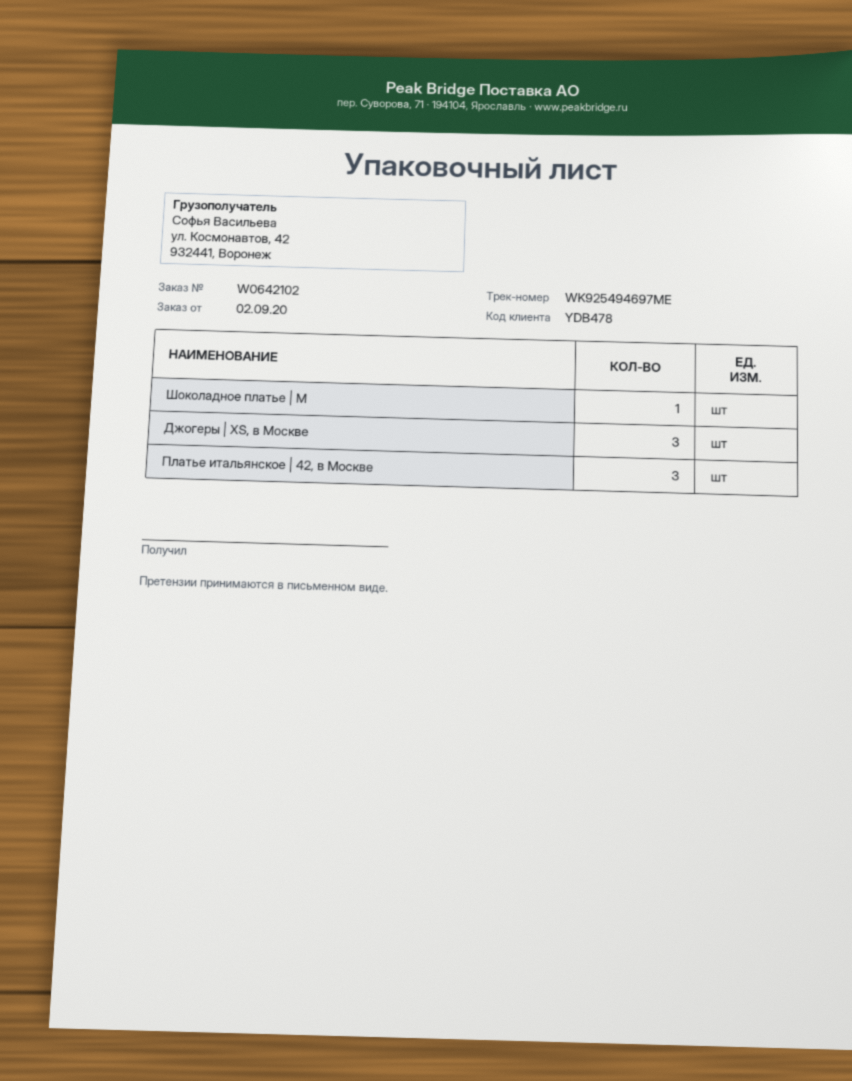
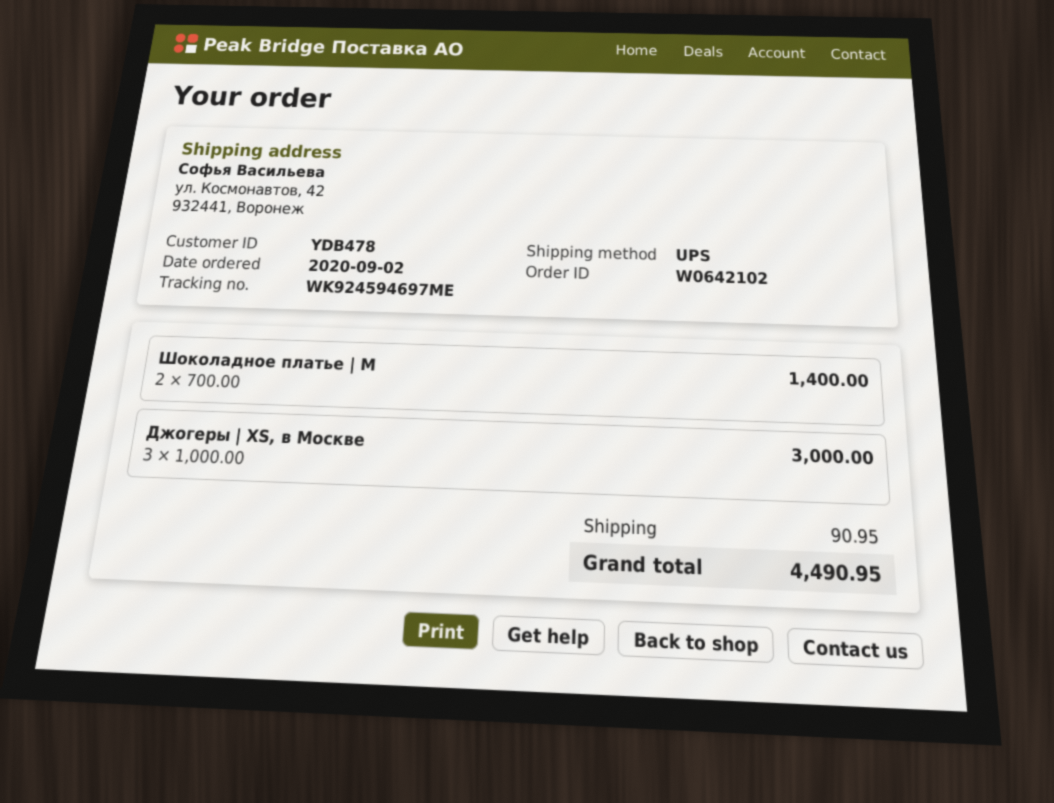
tracking number: WK925494697ME -> WK924594697ME
Шоколадное платье | М: 1 -> 2
Платье итальянское | 42, в Москве: 3 -> none

